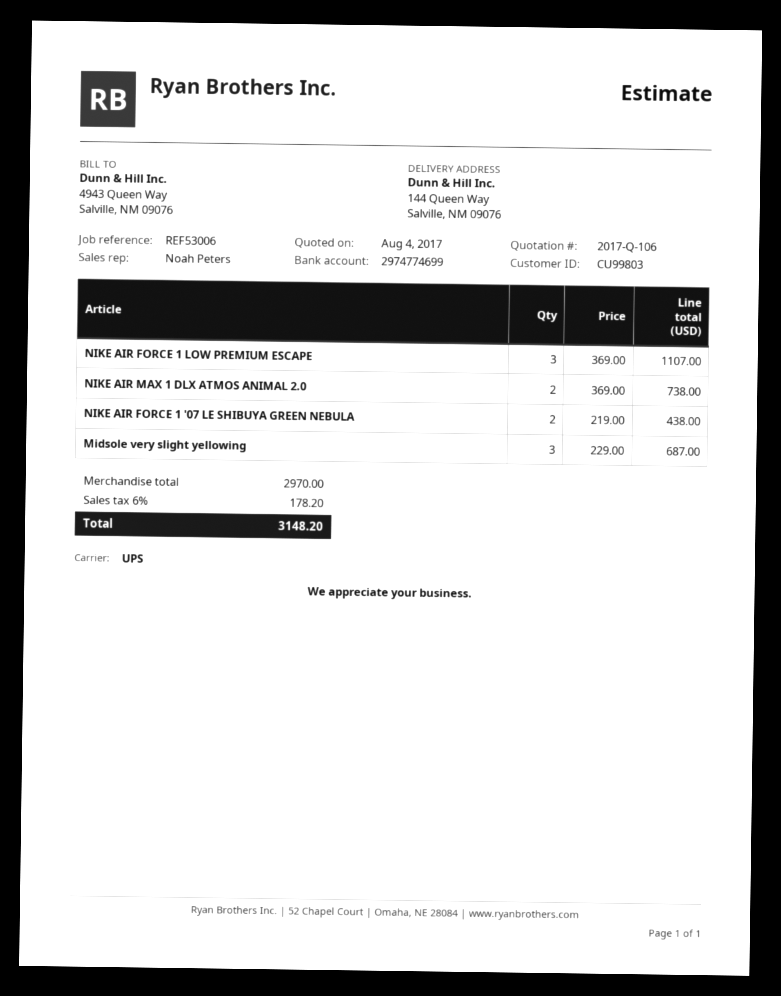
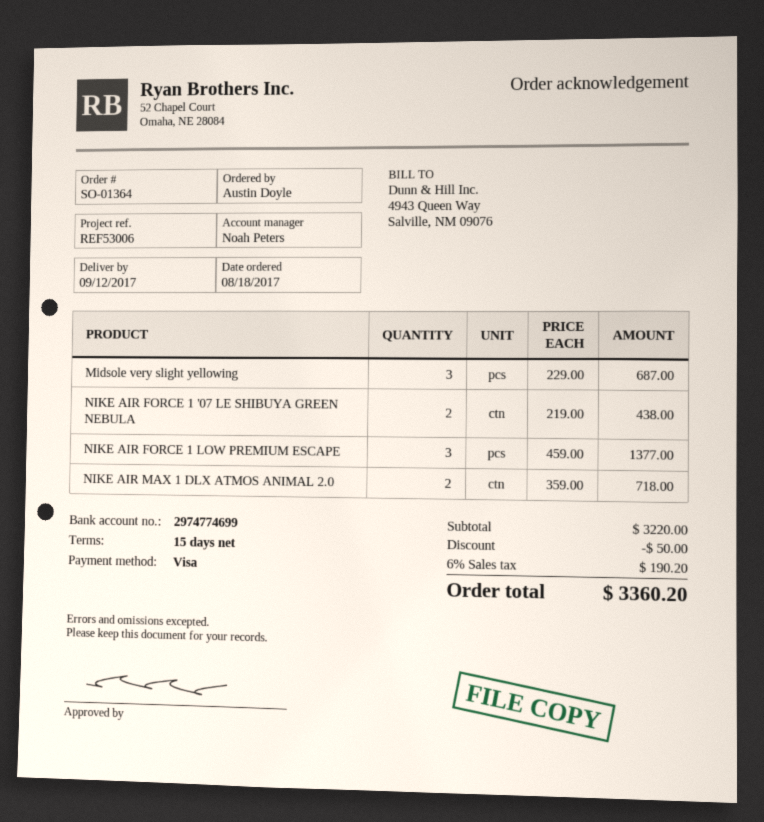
NIKE AIR FORCE 1 LOW PREMIUM ESCAPE: 3 x 369.00 = 1107.00 -> 3 x 459.00 = 1377.00
NIKE AIR MAX 1 DLX ATMOS ANIMAL 2.0: 2 x 369.00 = 738.00 -> 2 x 359.00 = 718.00
subtotal: 2970.00 -> 3220.00
discount: none -> 50.00
tax: 6% = 178.20 -> 6% = 190.20
total: 3148.20 -> 3360.20

